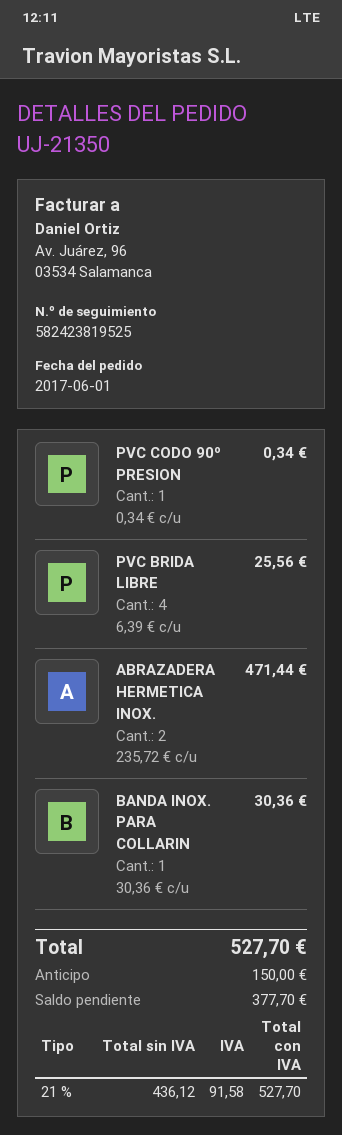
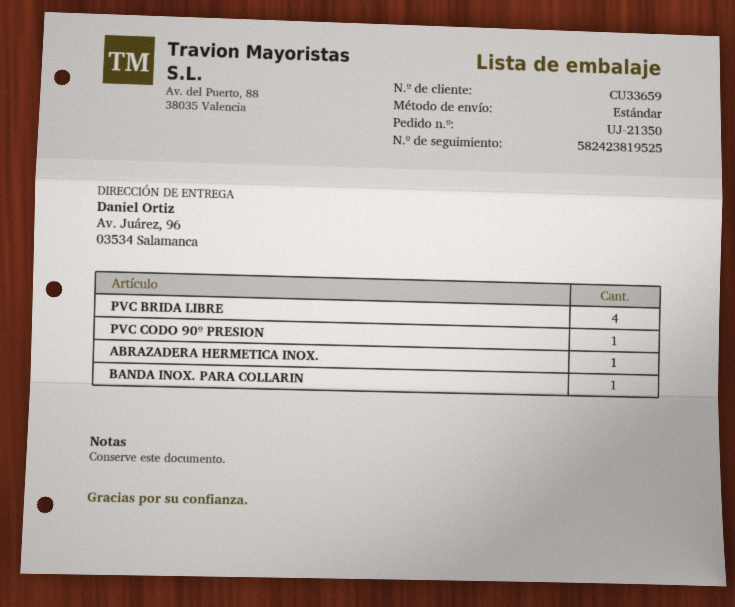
ABRAZADERA HERMETICA INOX.: 2 -> 1

